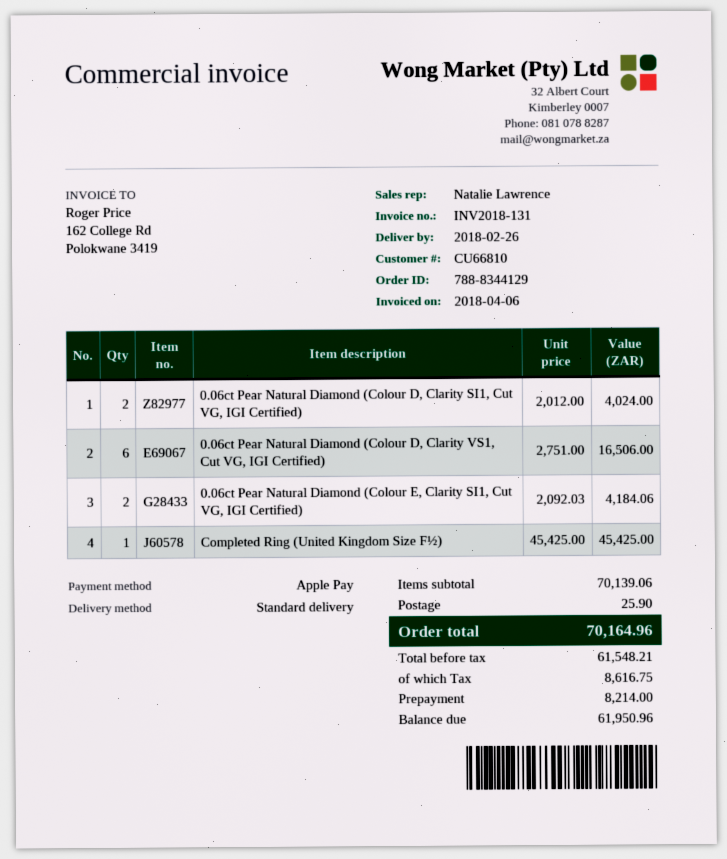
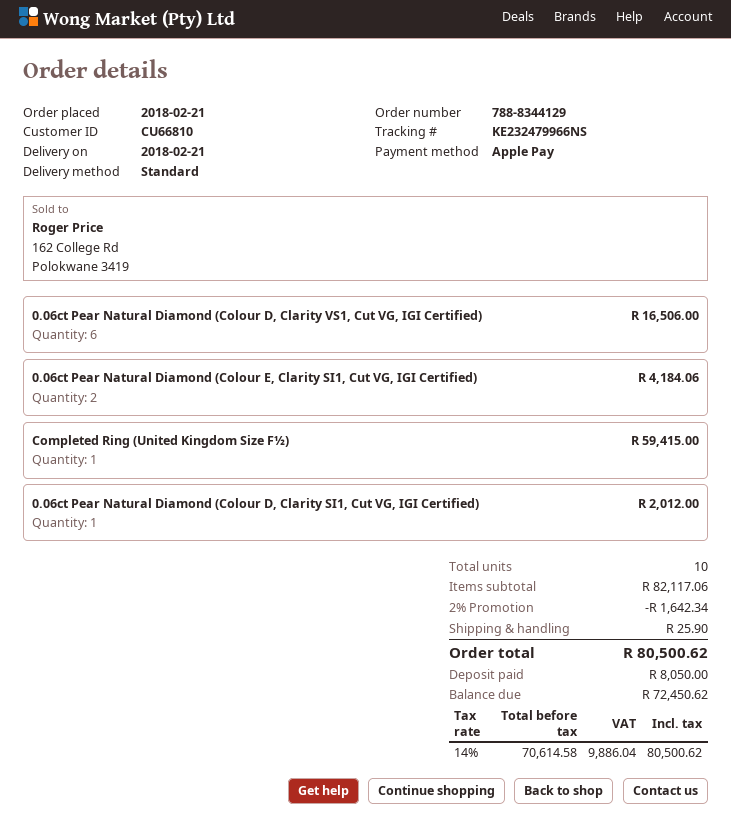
delivery date: 2018-02-26 -> 2018-02-21
0.06ct Pear Natural Diamond (Colour D, Clarity SI1, Cut VG, IGI Certified): 2 for 4024.00 -> 1 for 2012.00
Completed Ring (United Kingdom Size F½): 1 for 45425.00 -> 1 for 59415.00
subtotal: 70139.06 -> 82117.06
discount: none -> 2% = 1642.34
net: 61548.21 -> 70614.58
tax: 8616.75 -> 9886.04
total: 70164.96 -> 80500.62
deposit: 8214.00 -> 8050.00
balance: 61950.96 -> 72450.62

